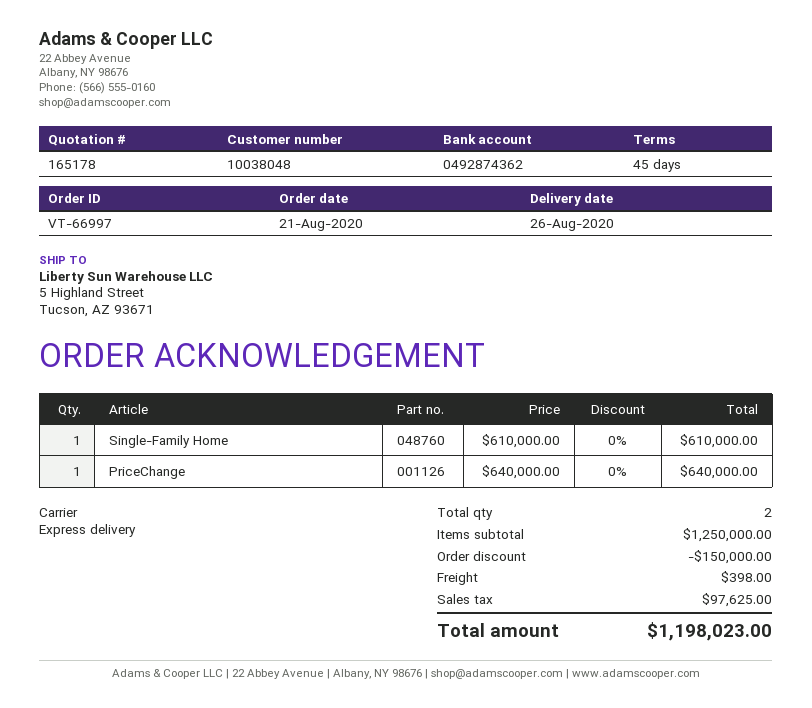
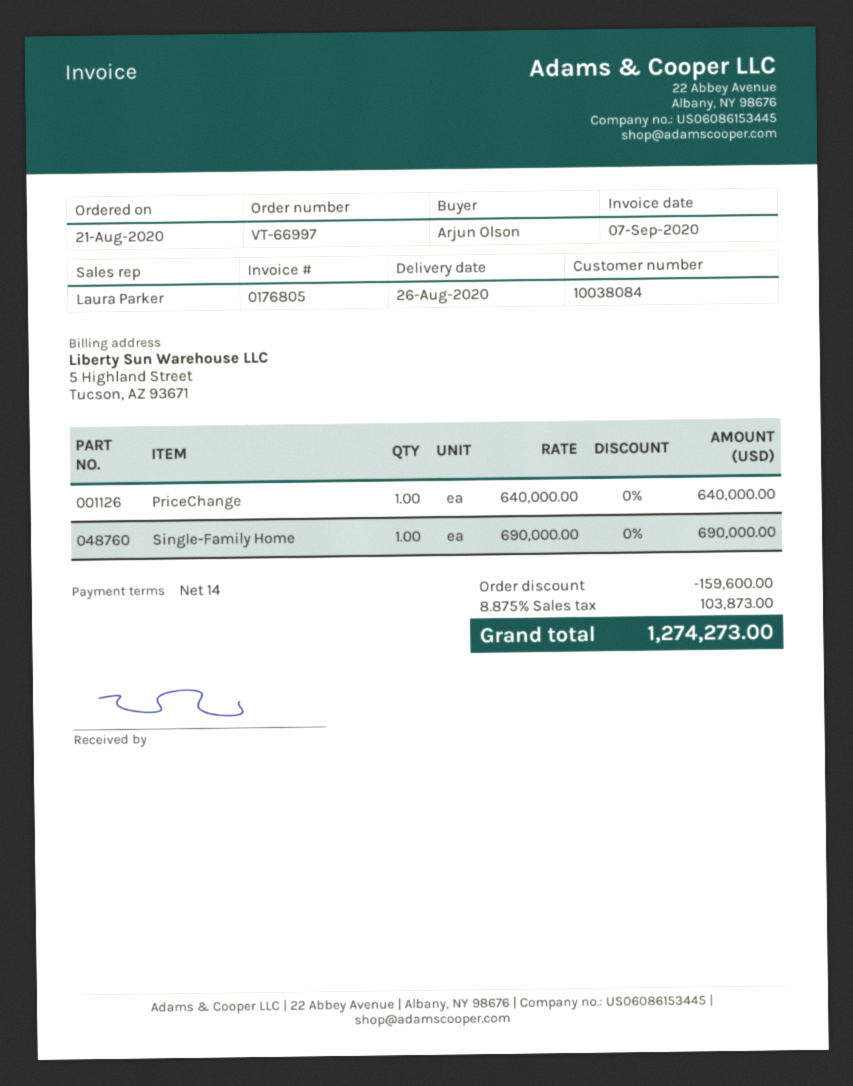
payment terms: 45 days -> 14 days
customer number: 10038048 -> 10038084
Single-Family Home: 1 x 610000.00 = 610000.00 -> 1 x 690000.00 = 690000.00
discount: 150000.00 -> 159600.00
shipping: 398.00 -> none
tax: 97625.00 -> 103873.00
total: 1198023.00 -> 1274273.00

